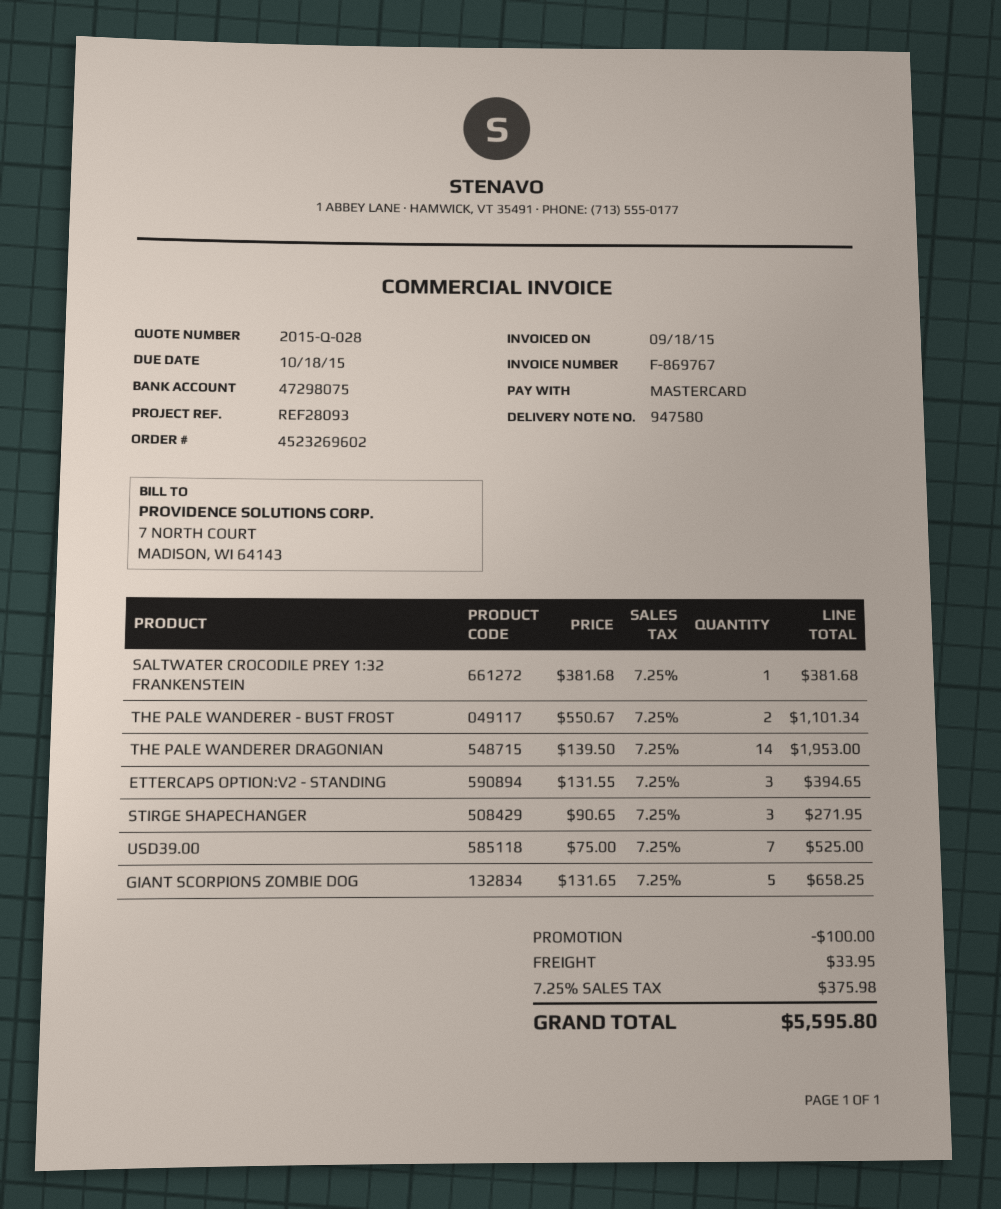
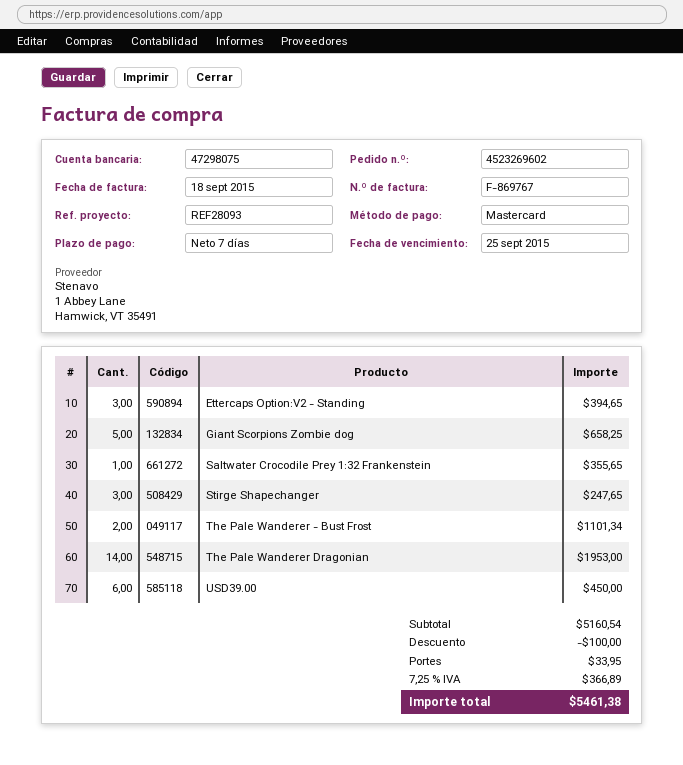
due date: 2015-10-18 -> 2015-09-25
SALTWATER CROCODILE PREY 1:32 FRANKENSTEIN: 1 for 381.68 -> 1 for 355.65
STIRGE SHAPECHANGER: 3 for 271.95 -> 3 for 247.65
USD39.00: 7 for 525.00 -> 6 for 450.00
tax: 7.25% = 375.98 -> 7.25% = 366.89
total: 5595.80 -> 5461.38

